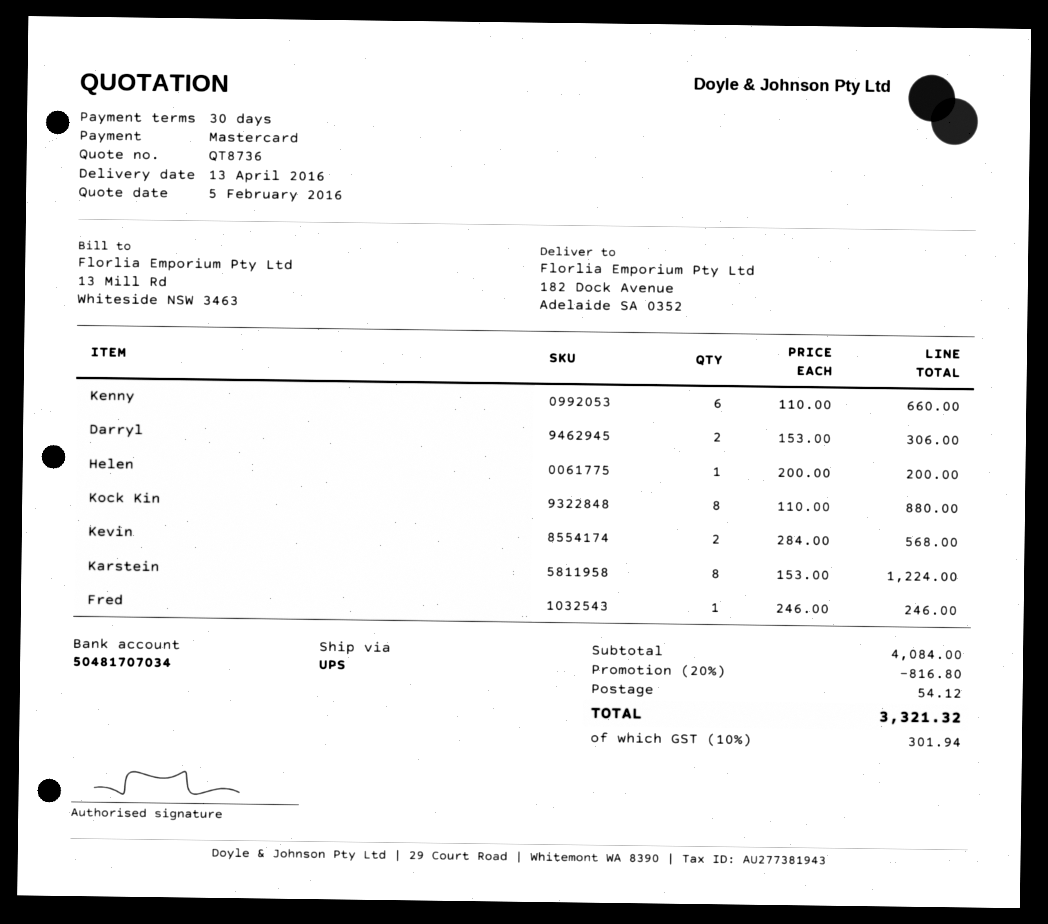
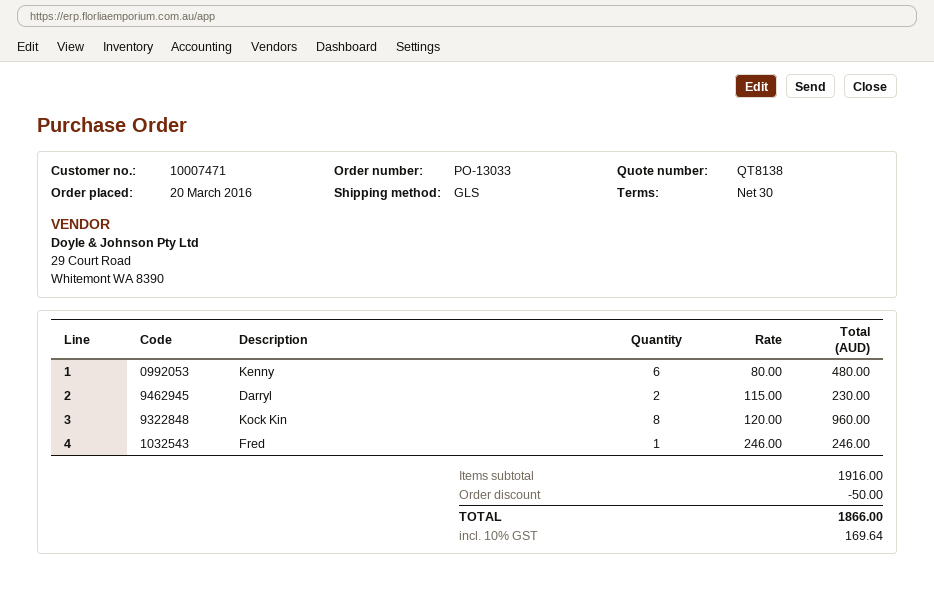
quote number: QT8736 -> QT8138
shipping method: UPS -> GLS
Kenny: 6 x 110.00 = 660.00 -> 6 x 80.00 = 480.00
Darryl: 2 x 153.00 = 306.00 -> 2 x 115.00 = 230.00
Helen: 1 x 200.00 = 200.00 -> none
Kock Kin: 8 x 110.00 = 880.00 -> 8 x 120.00 = 960.00
Kevin: 2 x 284.00 = 568.00 -> none
Karstein: 8 x 153.00 = 1224.00 -> none
subtotal: 4084.00 -> 1916.00
discount: 816.80 -> 50.00
shipping: 54.12 -> none
tax: 10% = 301.94 -> 10% = 169.64
total: 3321.32 -> 1866.00

